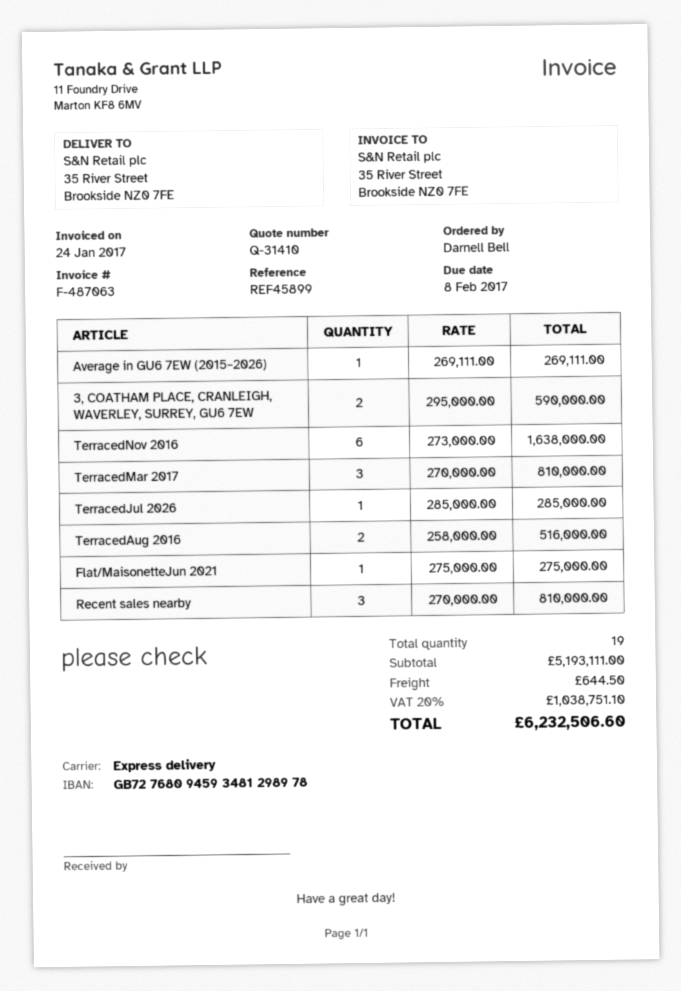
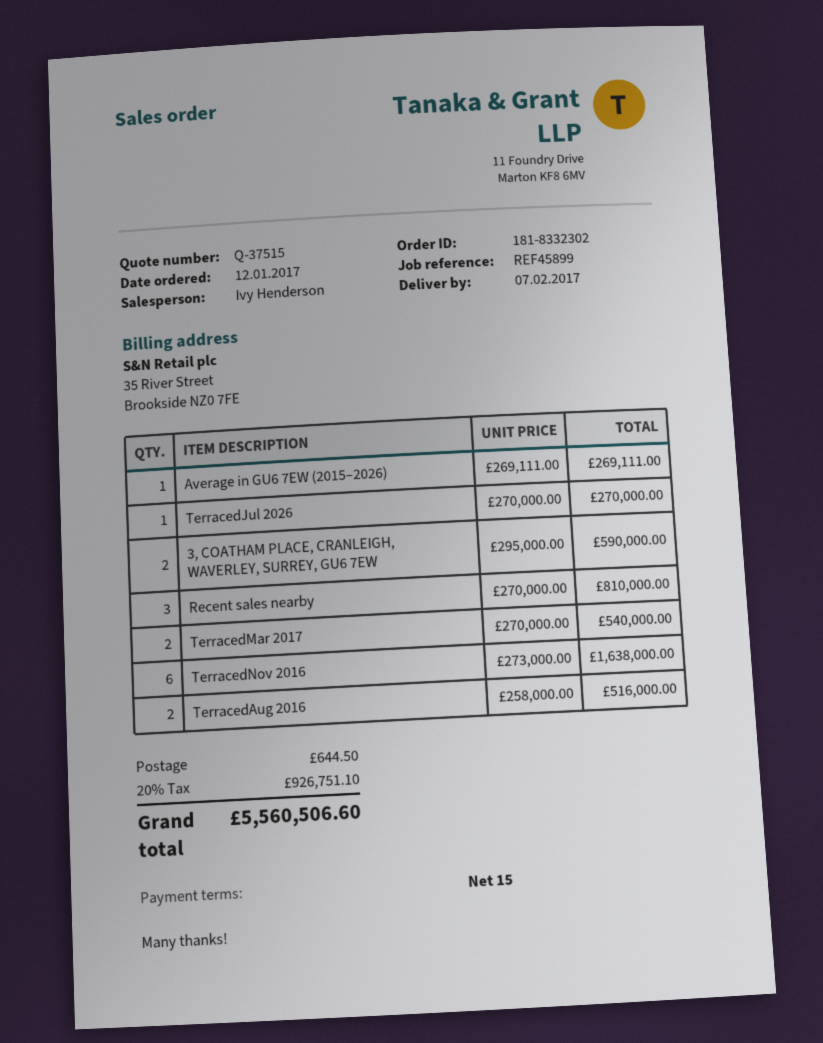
quote number: Q-31410 -> Q-37515
TerracedMar 2017: 3 x 270000.00 = 810000.00 -> 2 x 270000.00 = 540000.00
TerracedJul 2026: 1 x 285000.00 = 285000.00 -> 1 x 270000.00 = 270000.00
Flat/MaisonetteJun 2021: 1 x 275000.00 = 275000.00 -> none
tax: 20% = 1038751.10 -> 20% = 926751.10
total: 6232506.60 -> 5560506.60

